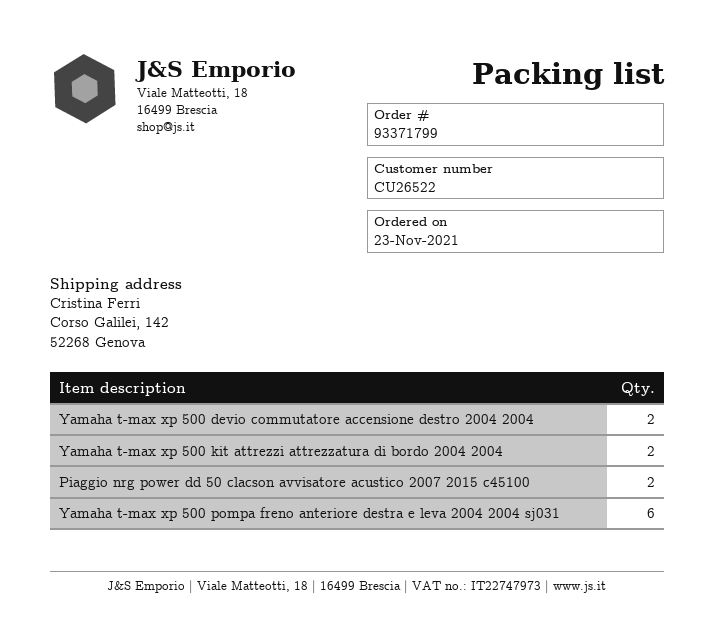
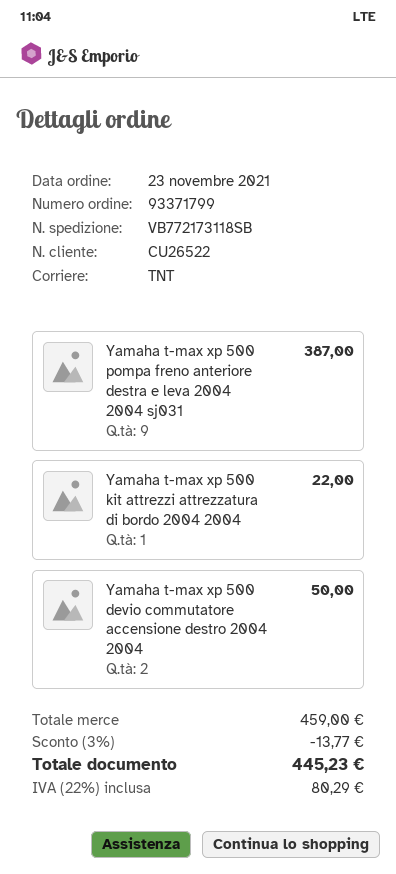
Yamaha t-max xp 500 kit attrezzi attrezzatura di bordo 2004 2004: 2 -> 1
Piaggio nrg power dd 50 clacson avvisatore acustico 2007 2015 c45100: 2 -> none
Yamaha t-max xp 500 pompa freno anteriore destra e leva 2004 2004 sj031: 6 -> 9

